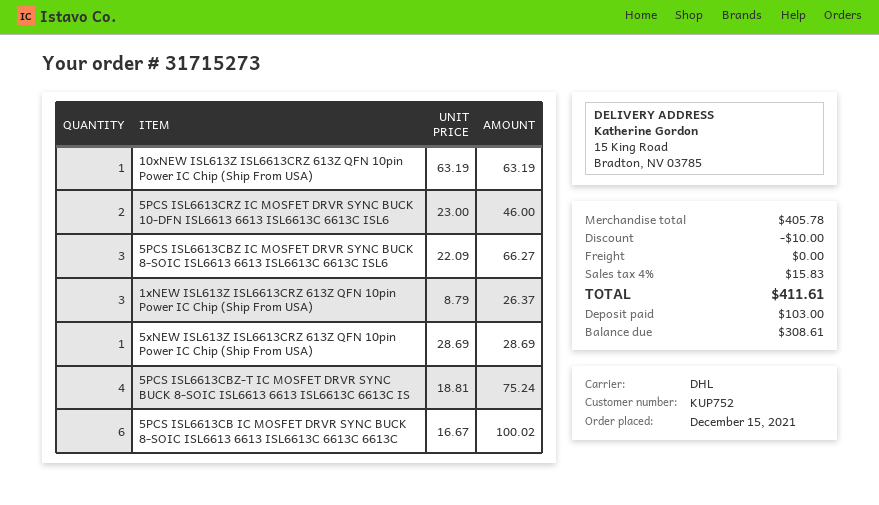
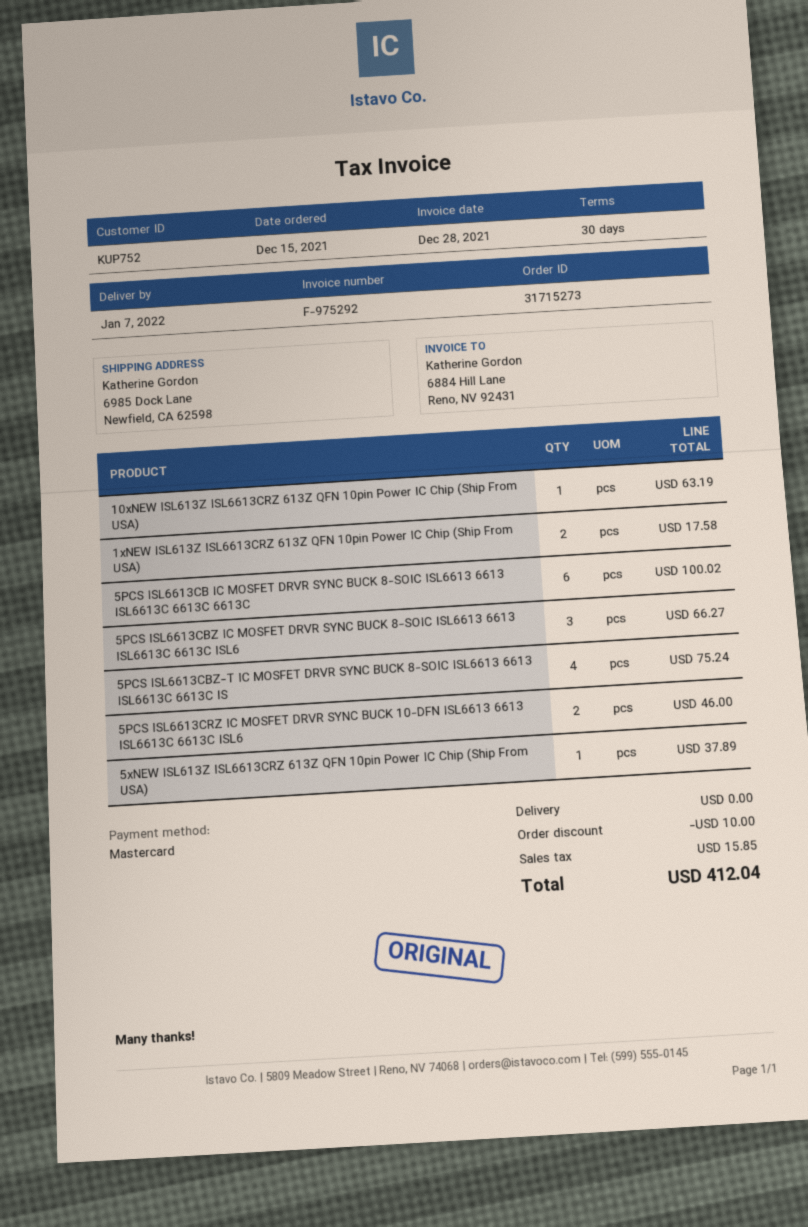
ship to: 15 King Road, Bradton, NV 03785 -> 6985 Dock Lane, Newfield, CA 62598
1xNEW ISL613Z ISL6613CRZ 613Z QFN 10pin Power IC Chip (Ship From USA): 3 for 26.37 -> 2 for 17.58
5xNEW ISL613Z ISL6613CRZ 613Z QFN 10pin Power IC Chip (Ship From USA): 1 for 28.69 -> 1 for 37.89
tax: 15.83 -> 15.85
total: 411.61 -> 412.04

